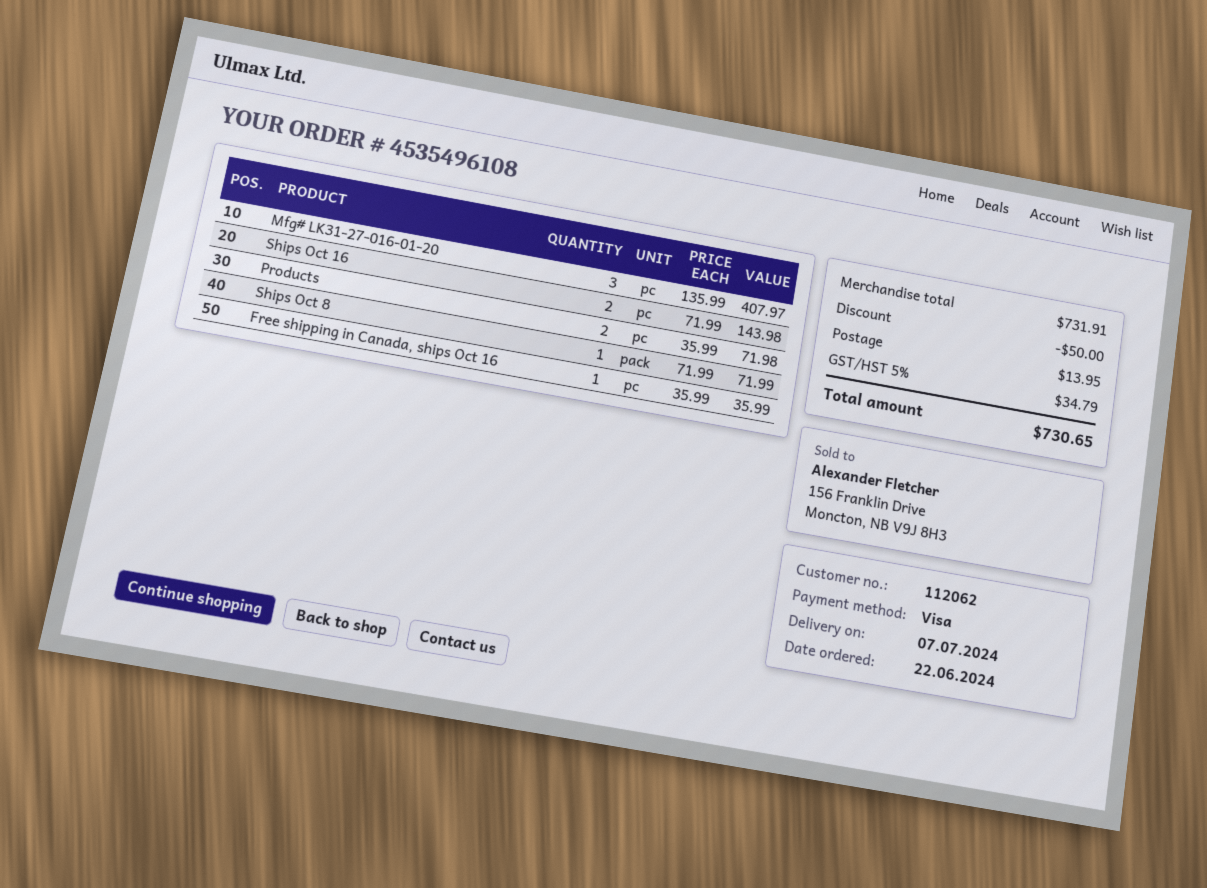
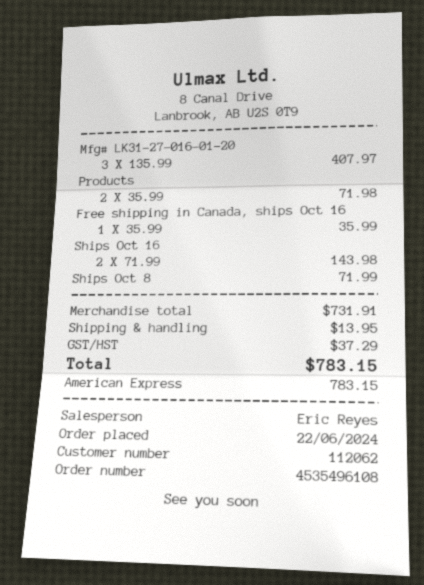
payment method: Visa -> American Express
discount: 50.00 -> none
tax: 34.79 -> 37.29
total: 730.65 -> 783.15

